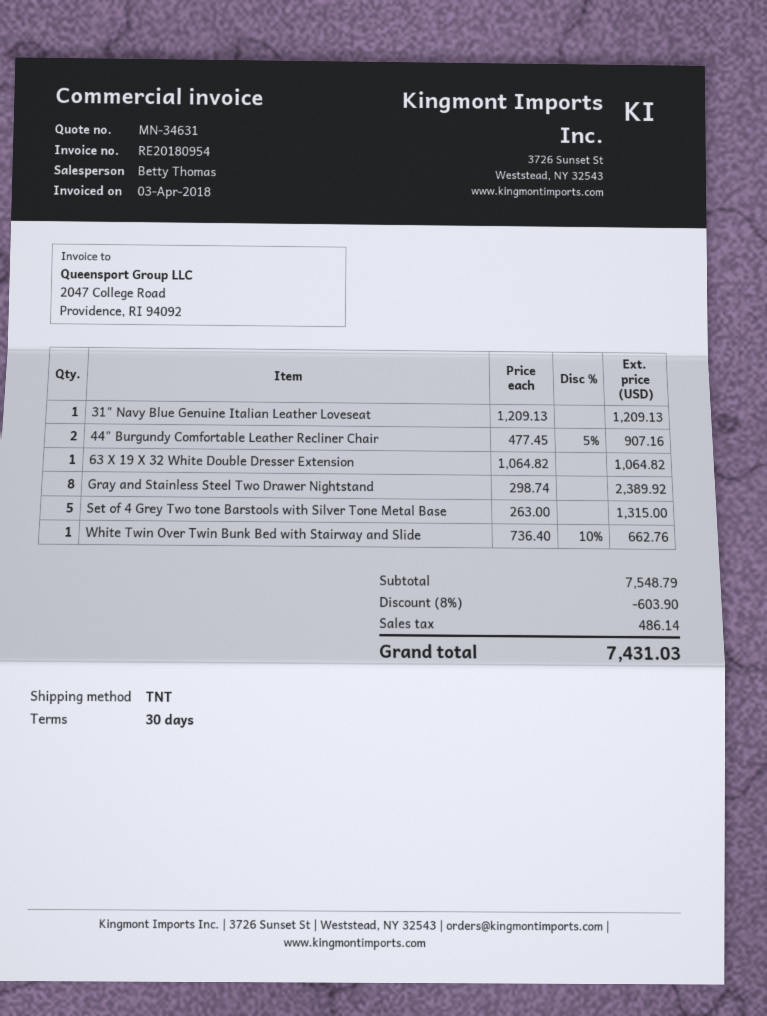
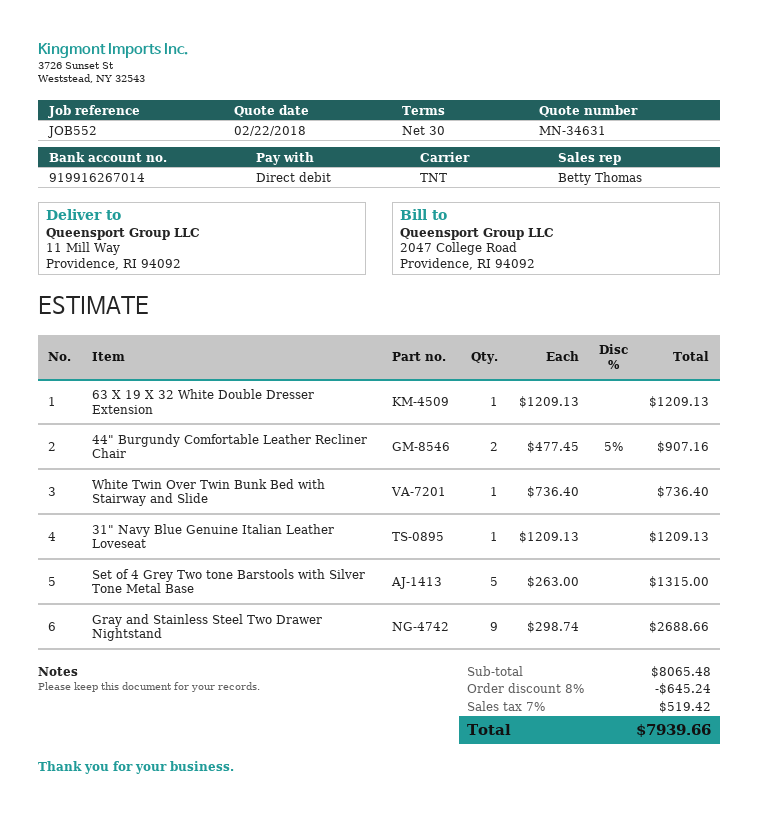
63 X 19 X 32 White Double Dresser Extension: 1 x 1064.82 = 1064.82 -> 1 x 1209.13 = 1209.13
Gray and Stainless Steel Two Drawer Nightstand: 8 x 298.74 = 2389.92 -> 9 x 298.74 = 2688.66
White Twin Over Twin Bunk Bed with Stairway and Slide: 1 x 736.40 - 10% = 662.76 -> 1 x 736.40 = 736.40
subtotal: 7548.79 -> 8065.48
discount: 8% = 603.90 -> 8% = 645.24
tax: 486.14 -> 519.42
total: 7431.03 -> 7939.66

